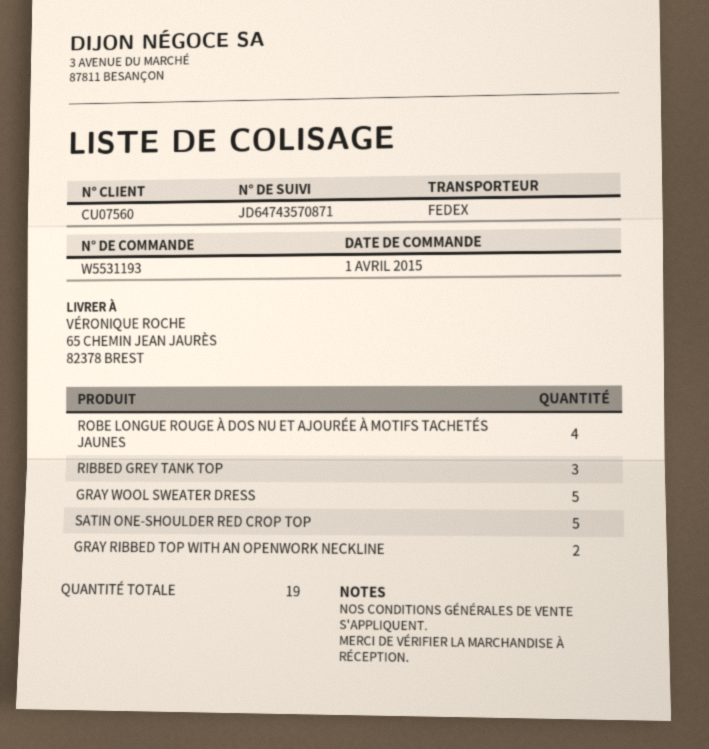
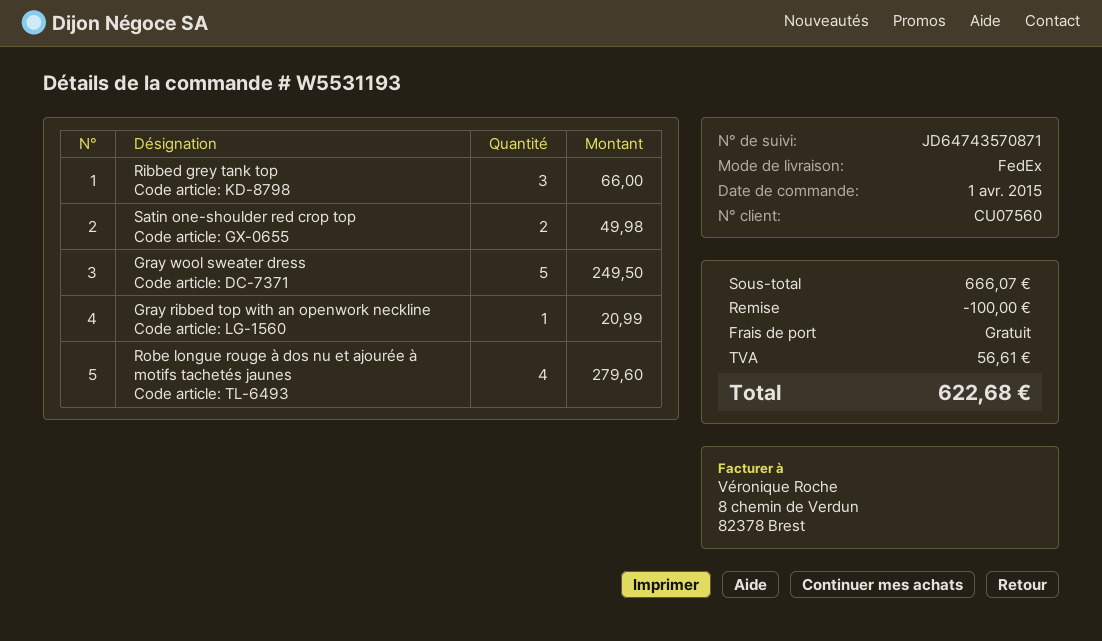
SATIN ONE-SHOULDER RED CROP TOP: 5 -> 2
GRAY RIBBED TOP WITH AN OPENWORK NECKLINE: 2 -> 1

